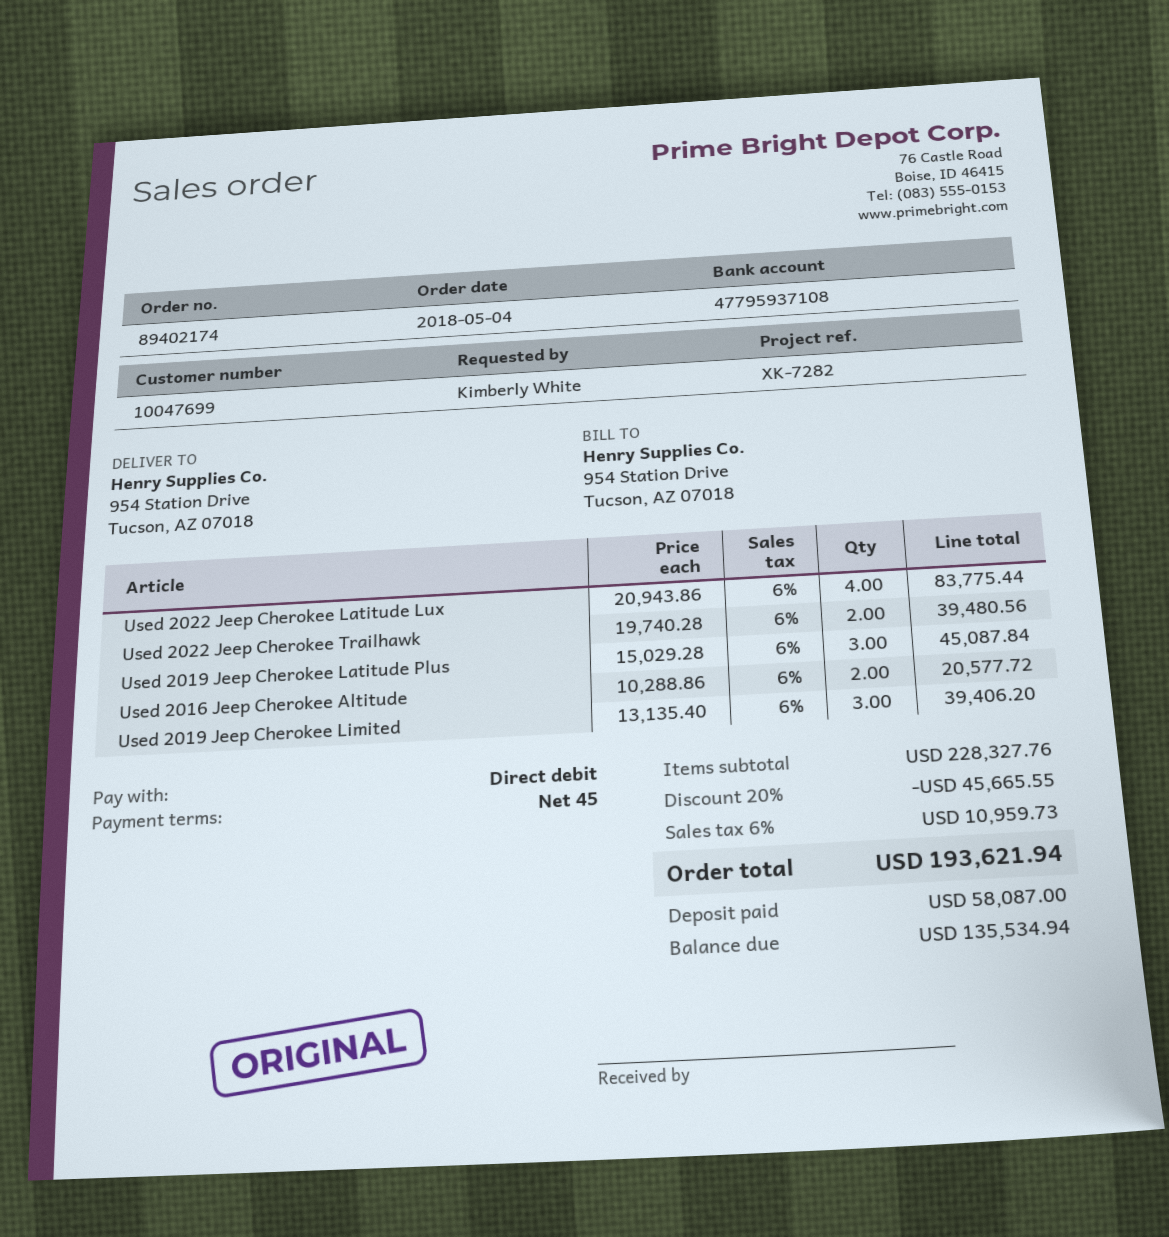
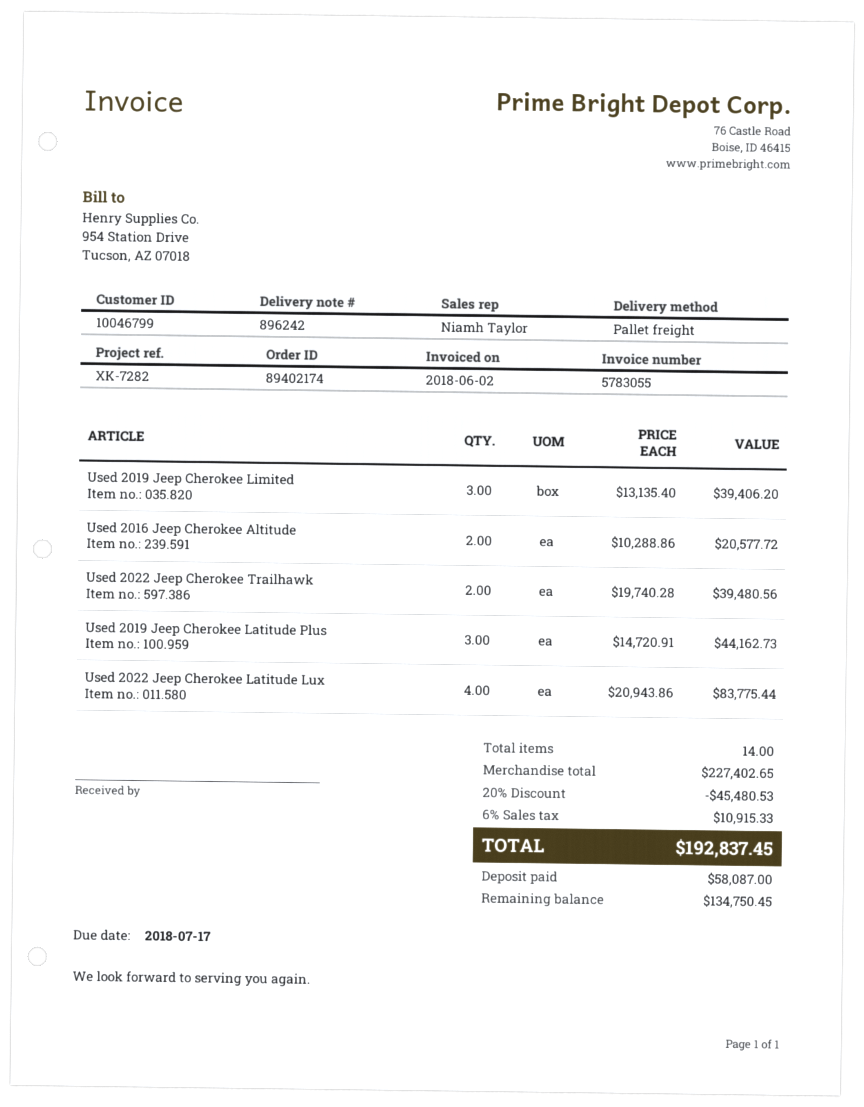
customer number: 10047699 -> 10046799
Used 2019 Jeep Cherokee Latitude Plus: 3 x 15029.28 = 45087.84 -> 3 x 14720.91 = 44162.73
subtotal: 228327.76 -> 227402.65
discount: 20% = 45665.55 -> 20% = 45480.53
tax: 6% = 10959.73 -> 6% = 10915.33
total: 193621.94 -> 192837.45
balance: 135534.94 -> 134750.45

